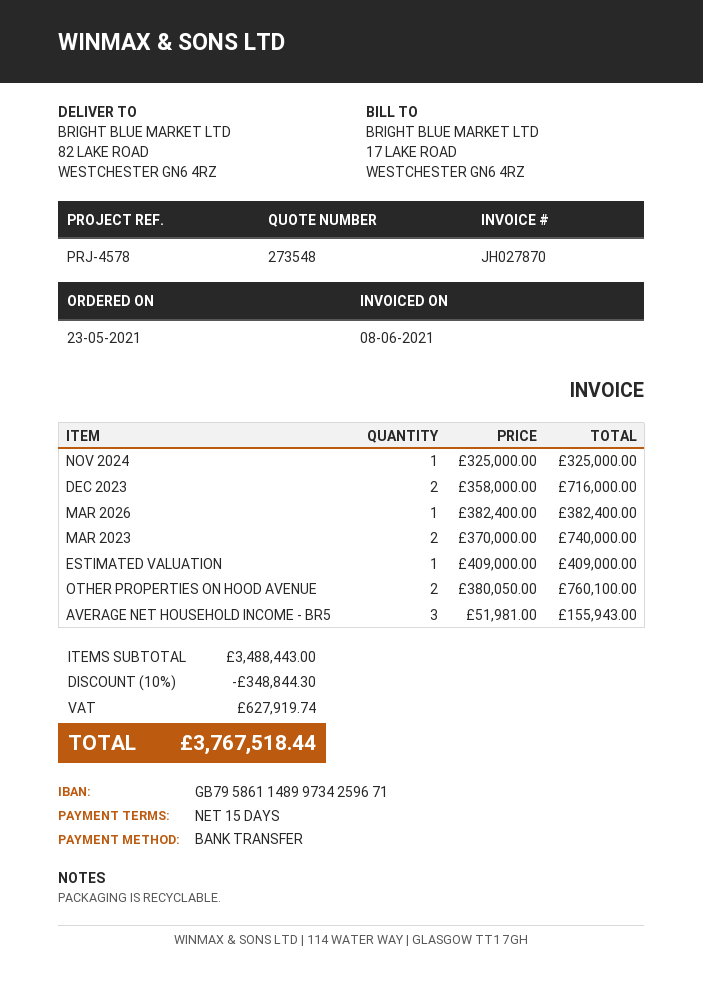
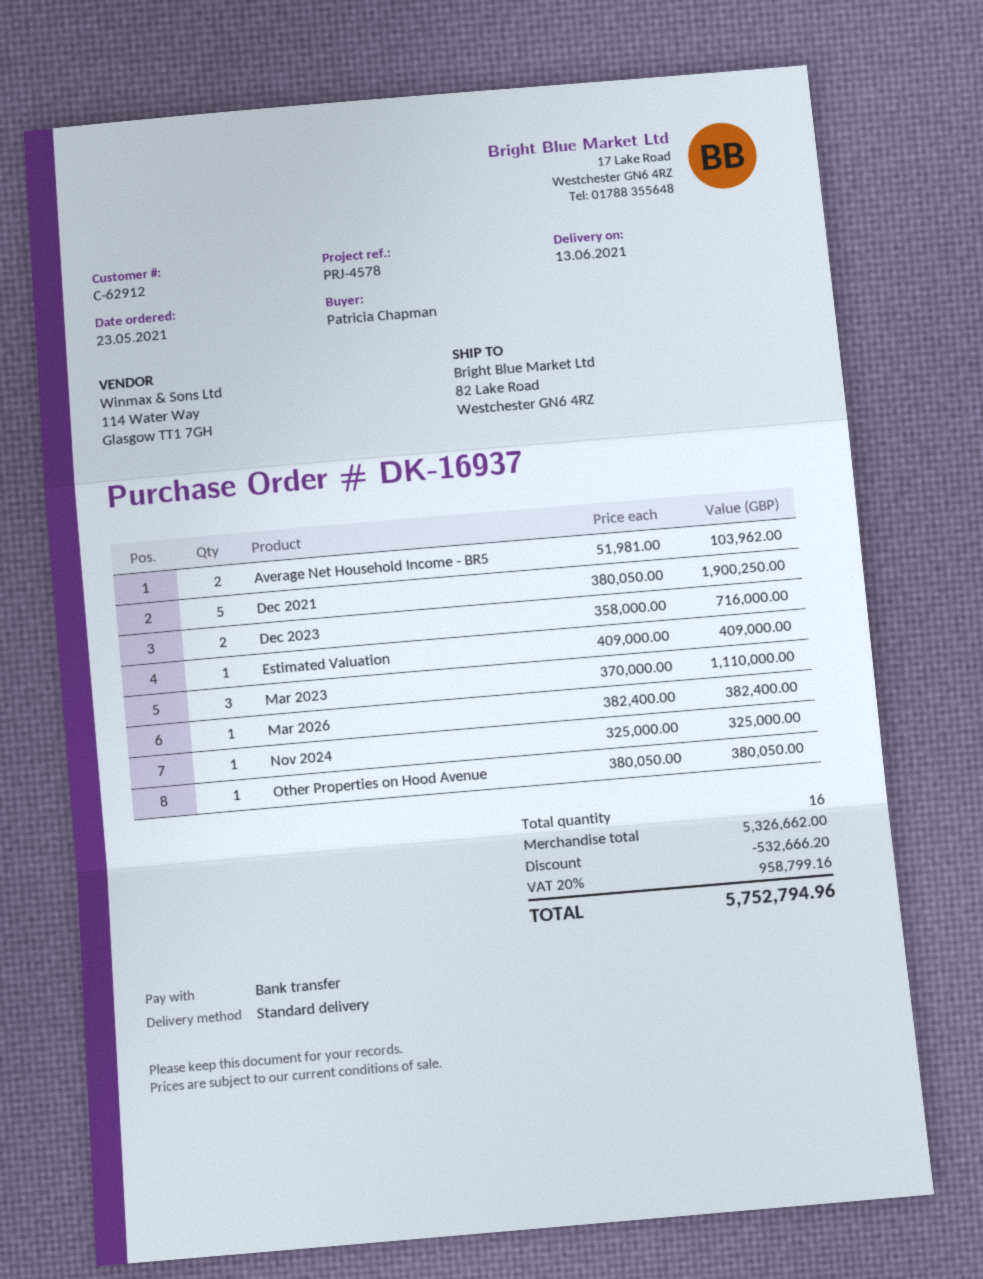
MAR 2023: 2 x 370000.00 = 740000.00 -> 3 x 370000.00 = 1110000.00
OTHER PROPERTIES ON HOOD AVENUE: 2 x 380050.00 = 760100.00 -> 1 x 380050.00 = 380050.00
AVERAGE NET HOUSEHOLD INCOME - BR5: 3 x 51981.00 = 155943.00 -> 2 x 51981.00 = 103962.00
Dec 2021: none -> 5 x 380050.00 = 1900250.00
subtotal: 3488443.00 -> 5326662.00
discount: 348844.30 -> 532666.20
tax: 627919.74 -> 958799.16
total: 3767518.44 -> 5752794.96

